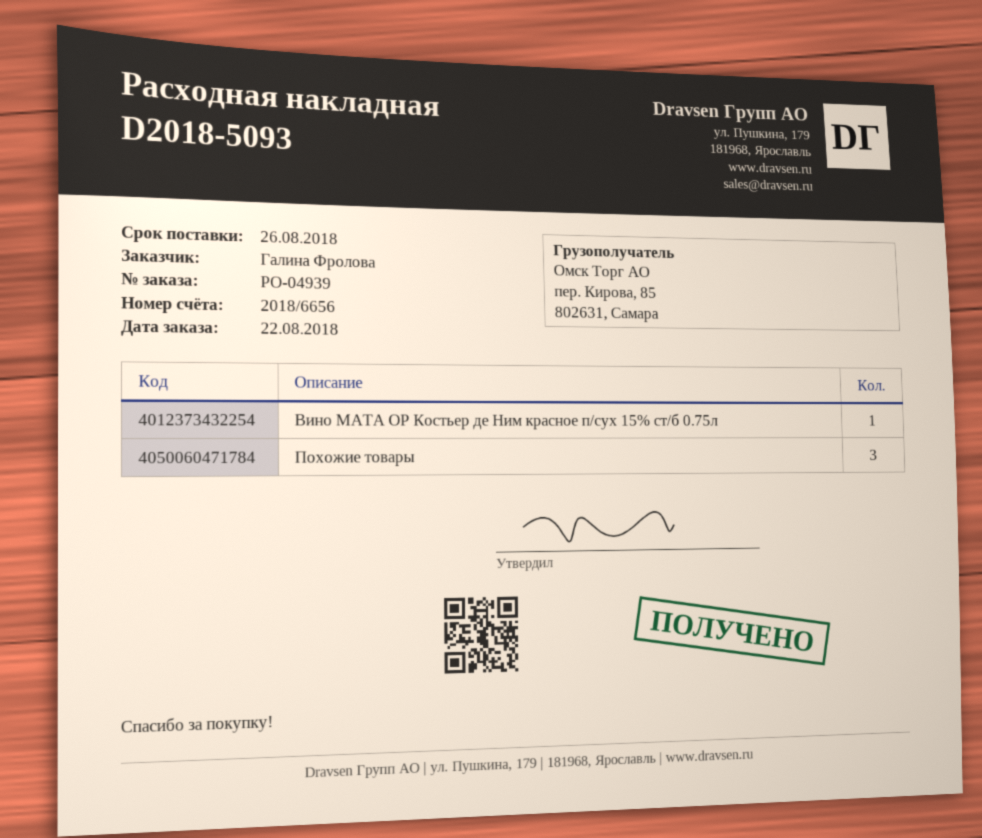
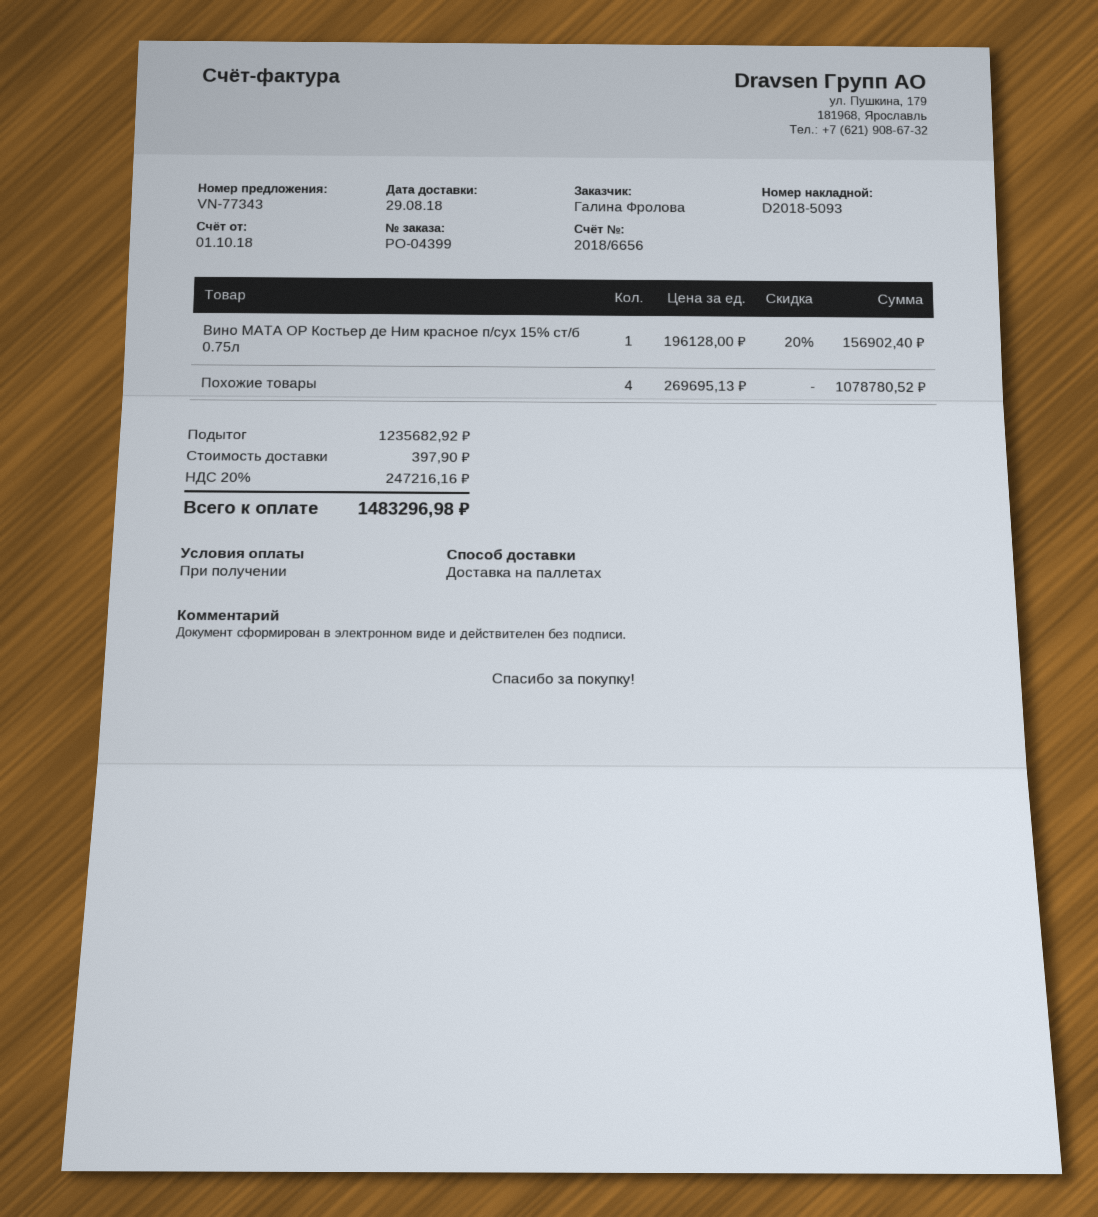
order number: PO-04939 -> PO-04399
delivery date: 2018-08-26 -> 2018-08-29
Похожие товары: 3 -> 4

